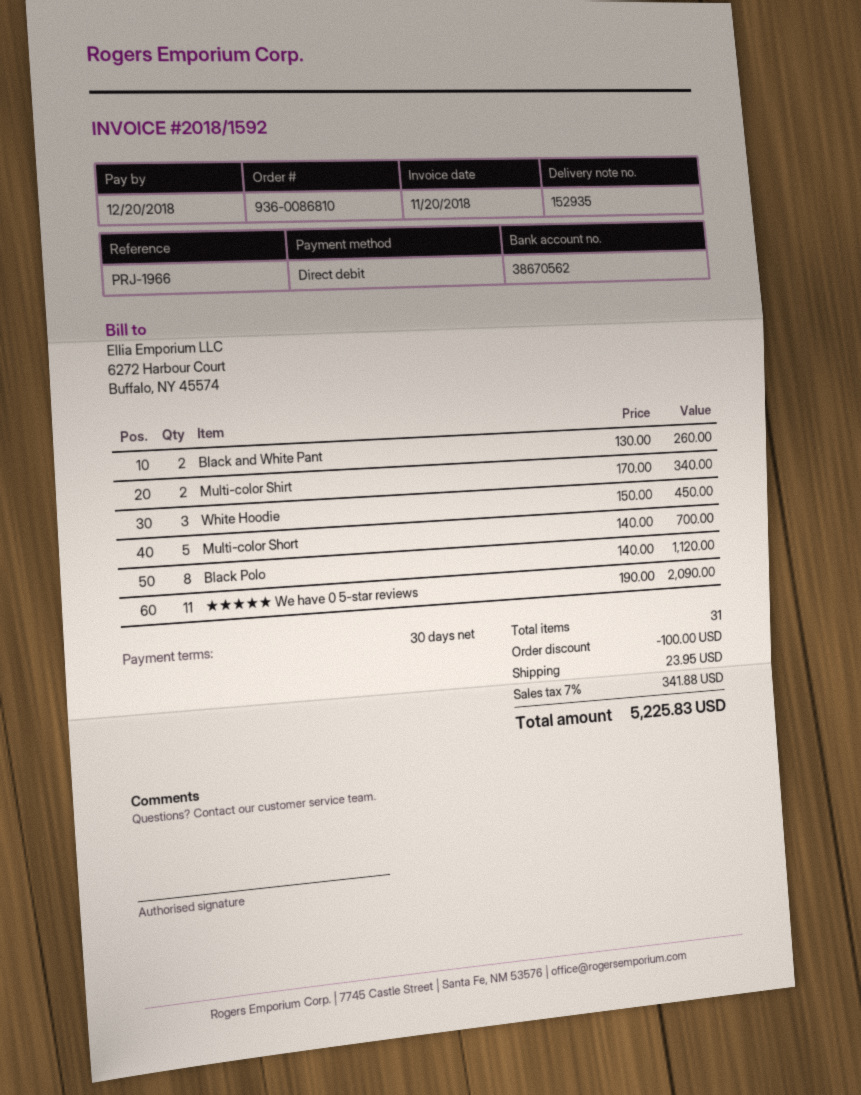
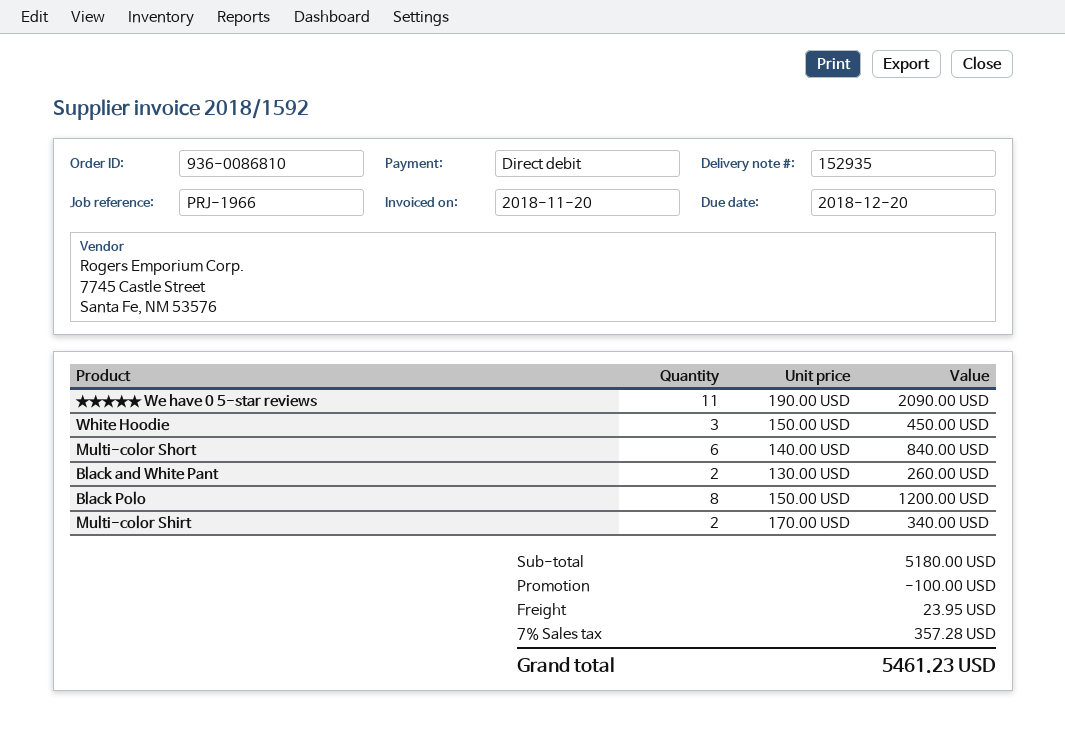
Multi-color Short: 5 x 140.00 = 700.00 -> 6 x 140.00 = 840.00
Black Polo: 8 x 140.00 = 1120.00 -> 8 x 150.00 = 1200.00
tax: 7% = 341.88 -> 7% = 357.28
total: 5225.83 -> 5461.23

